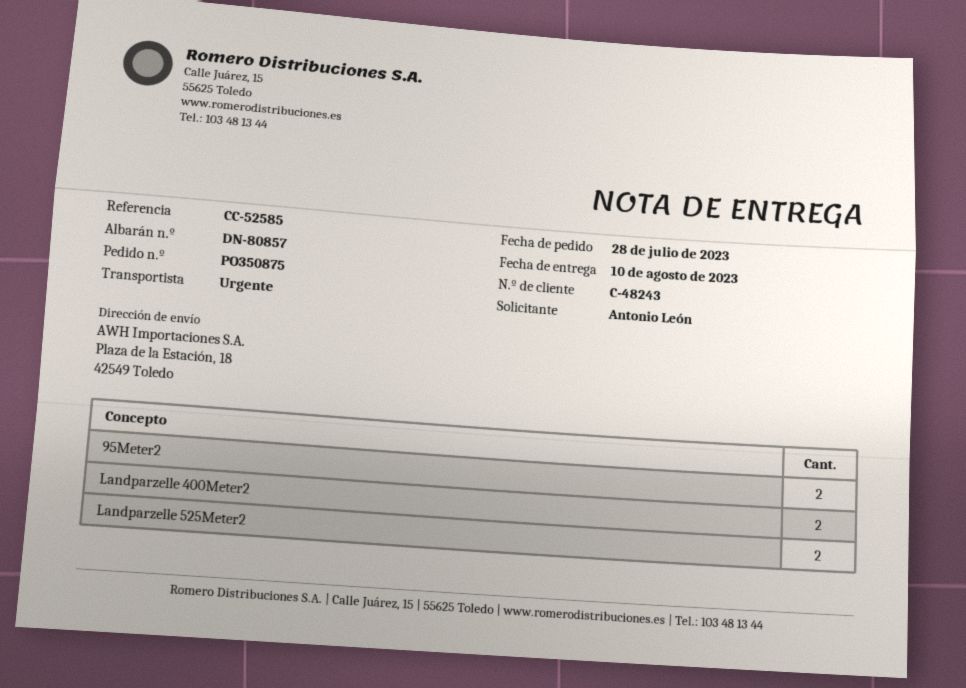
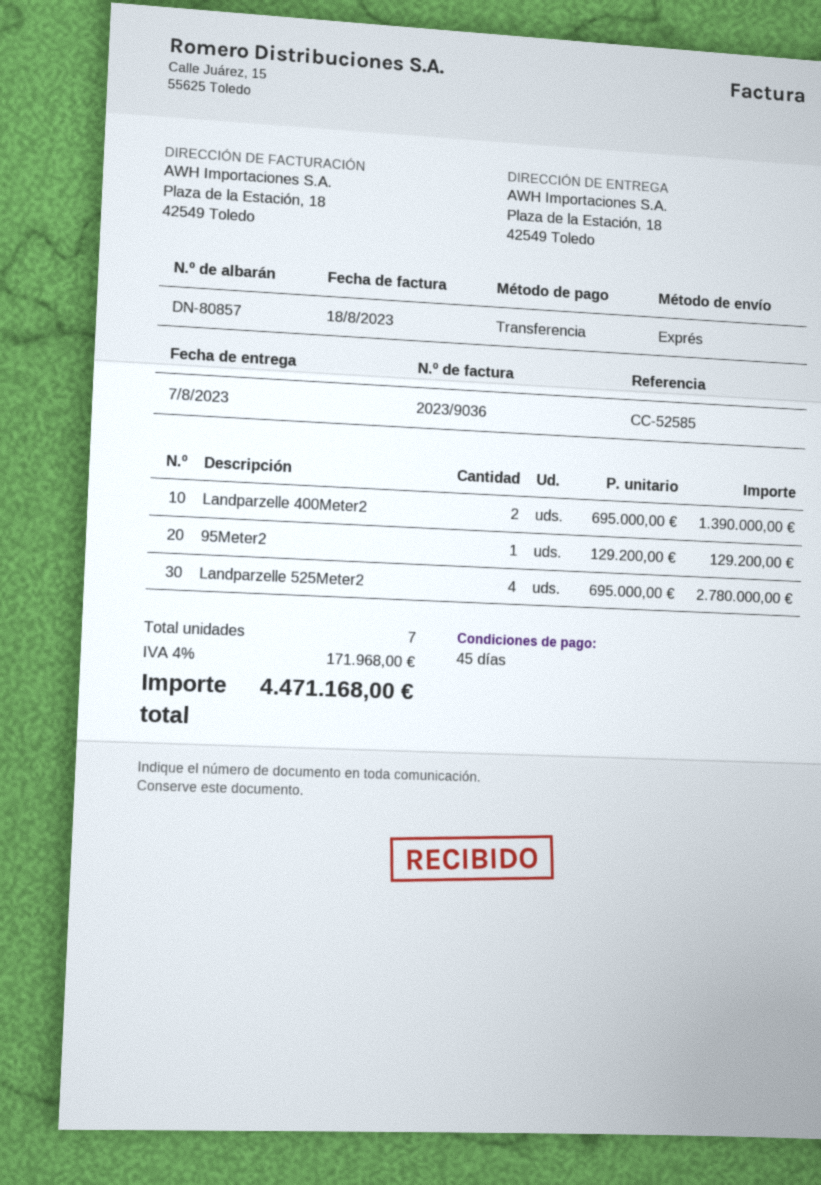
delivery date: 2023-08-10 -> 2023-08-07
95Meter2: 2 -> 1
Landparzelle 525Meter2: 2 -> 4

